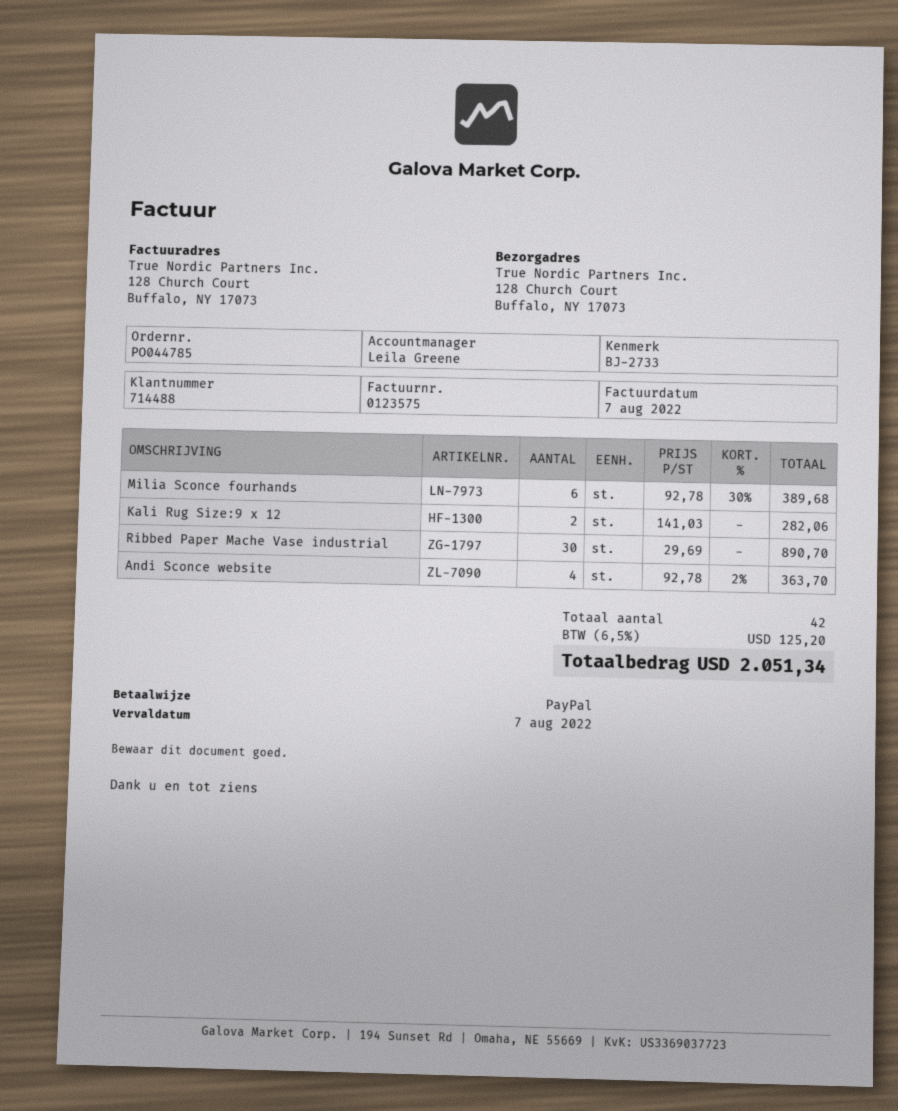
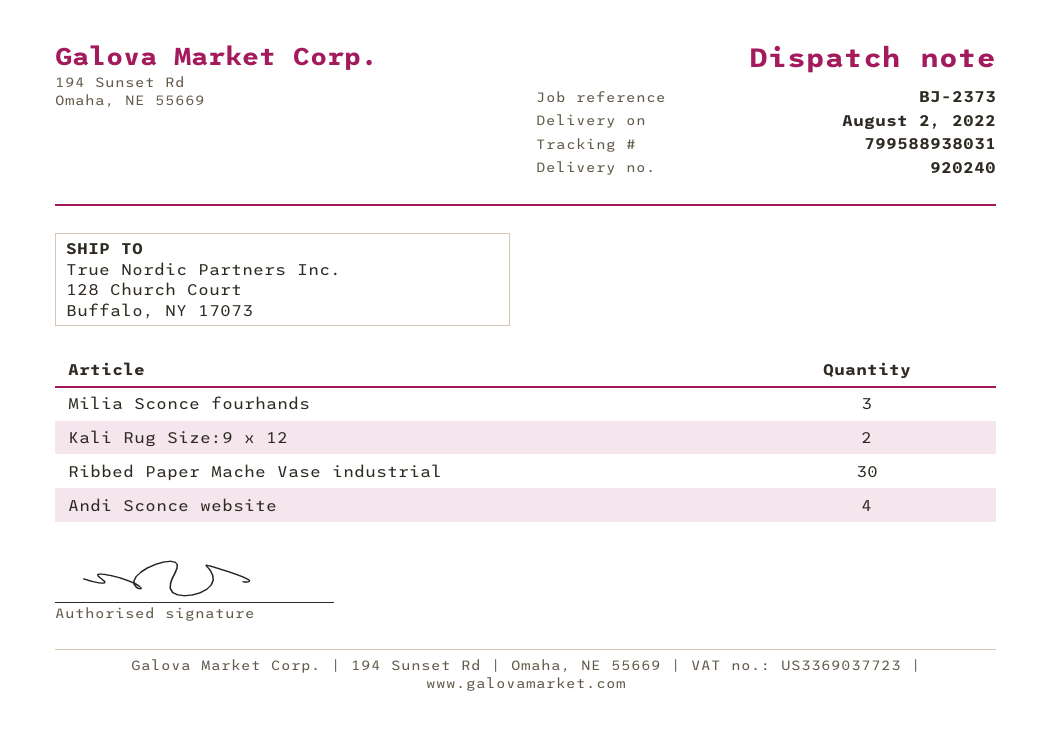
reference: BJ-2733 -> BJ-2373
Milia Sconce fourhands: 6 -> 3

